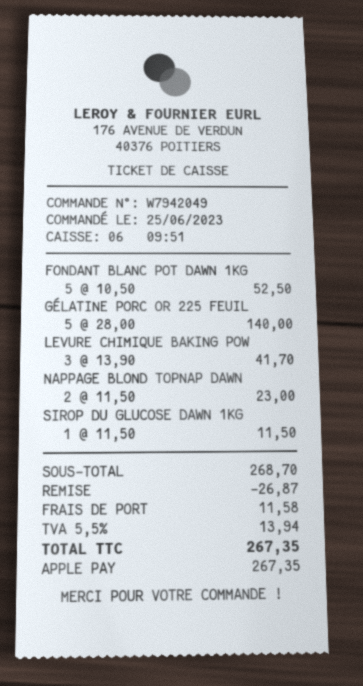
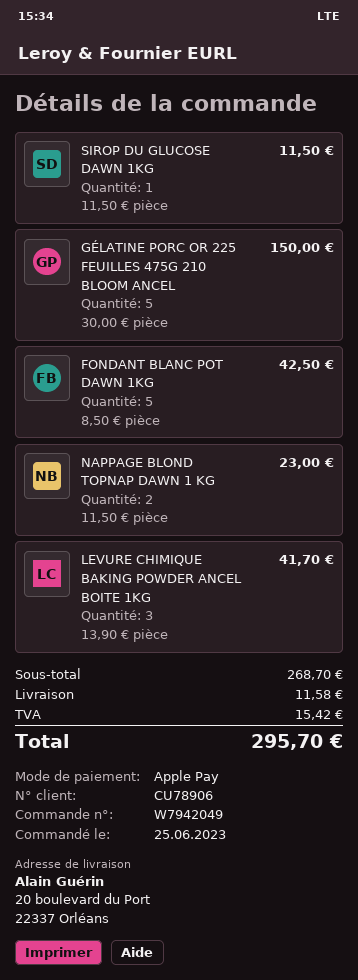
FONDANT BLANC POT DAWN 1KG: 5 x 10.50 = 52.50 -> 5 x 8.50 = 42.50
GÉLATINE PORC OR 225 FEUIL: 5 x 28.00 = 140.00 -> 5 x 30.00 = 150.00
discount: 26.87 -> none
tax: 13.94 -> 15.42
total: 267.35 -> 295.70

